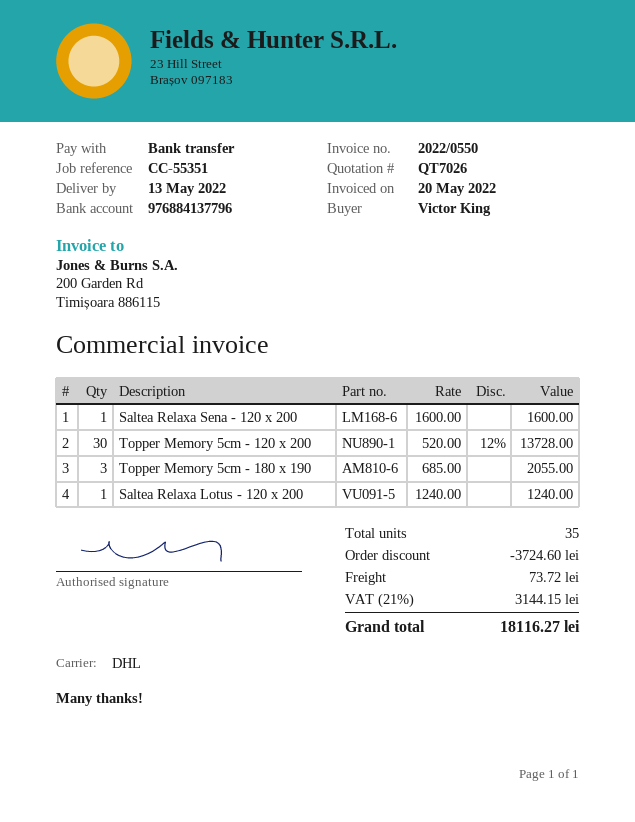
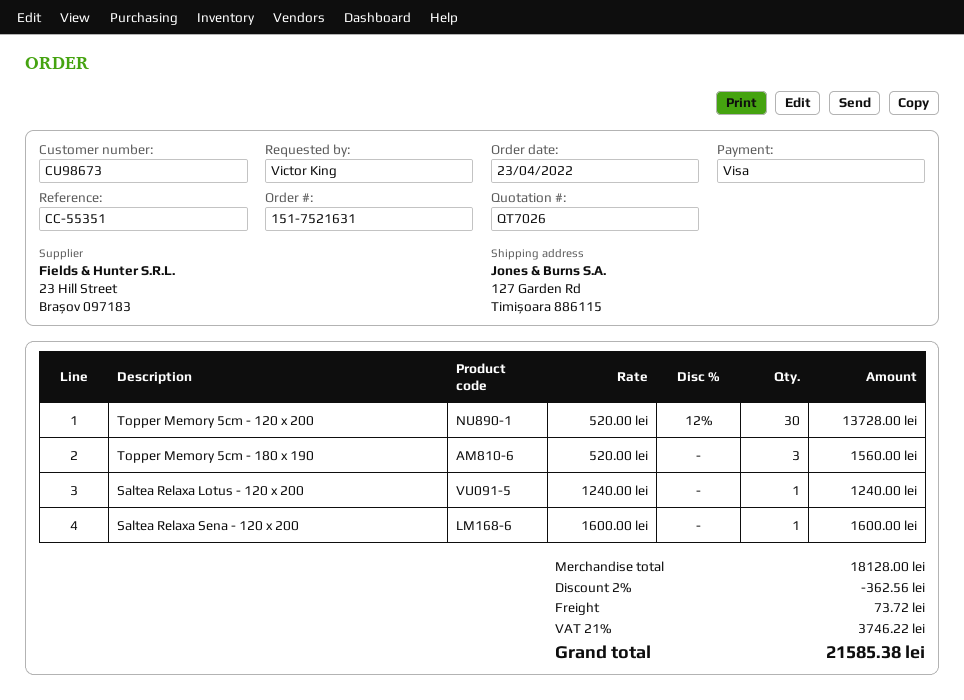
payment method: bank transfer -> Visa
Topper Memory 5cm - 180 x 190: 3 x 685.00 = 2055.00 -> 3 x 520.00 = 1560.00
discount: 3724.60 -> 362.56
tax: 21% = 3144.15 -> 21% = 3746.22
total: 18116.27 -> 21585.38

